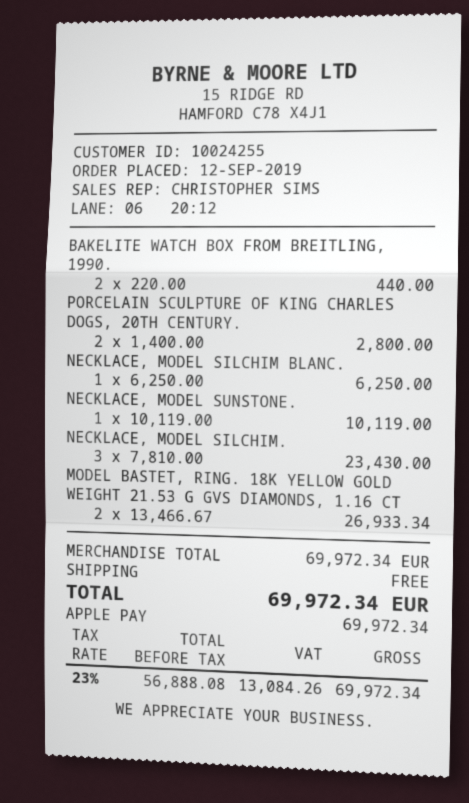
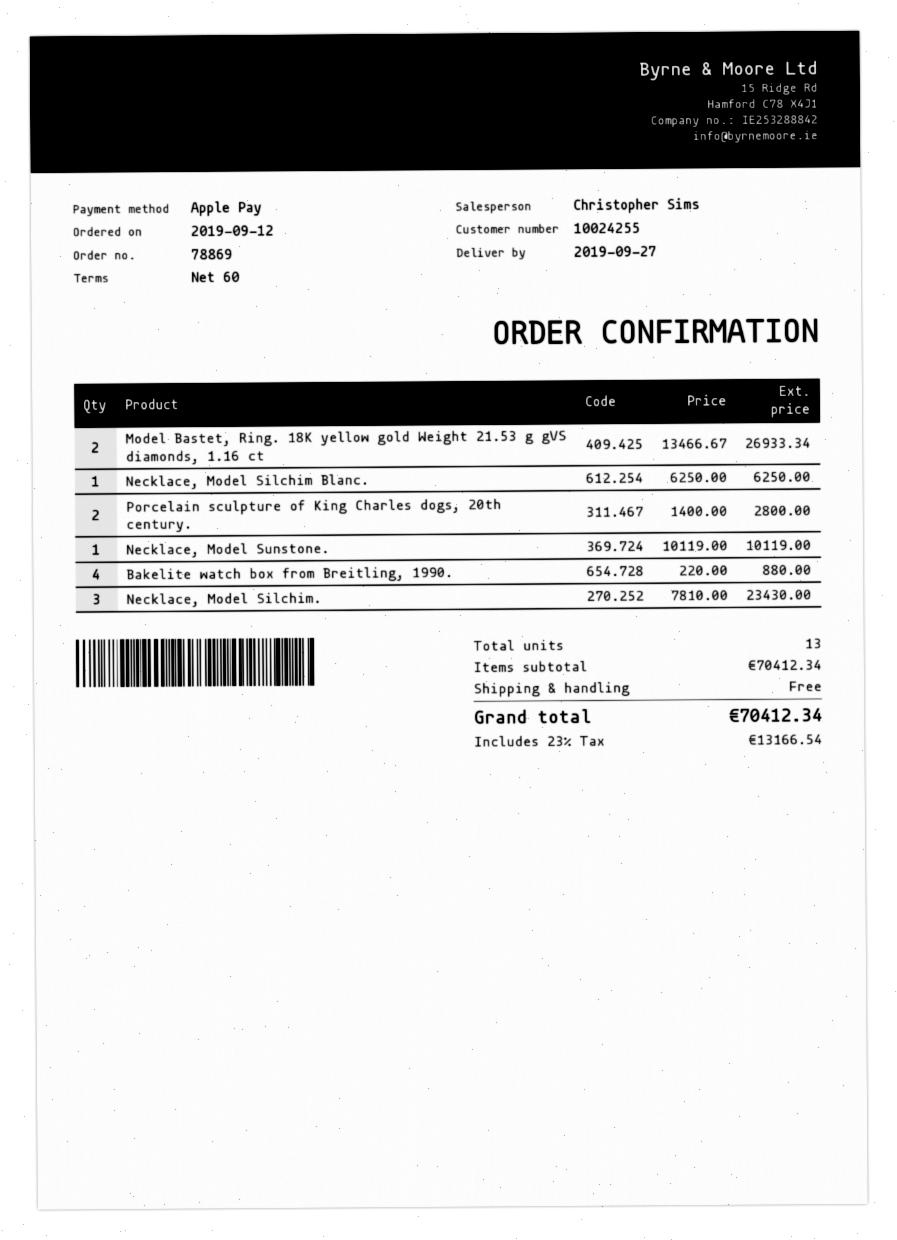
BAKELITE WATCH BOX FROM BREITLING, 1990.: 2 x 220.00 = 440.00 -> 4 x 220.00 = 880.00
subtotal: 69972.34 -> 70412.34
tax: 23% = 13084.26 -> 23% = 13166.54
total: 69972.34 -> 70412.34

